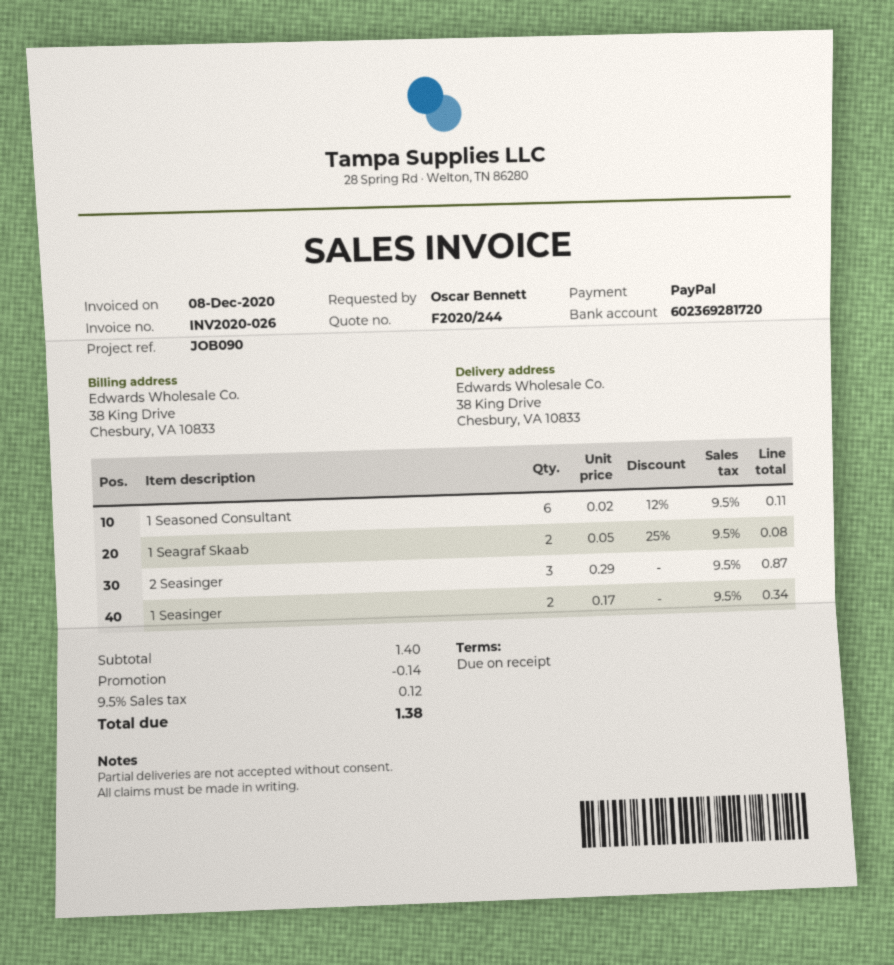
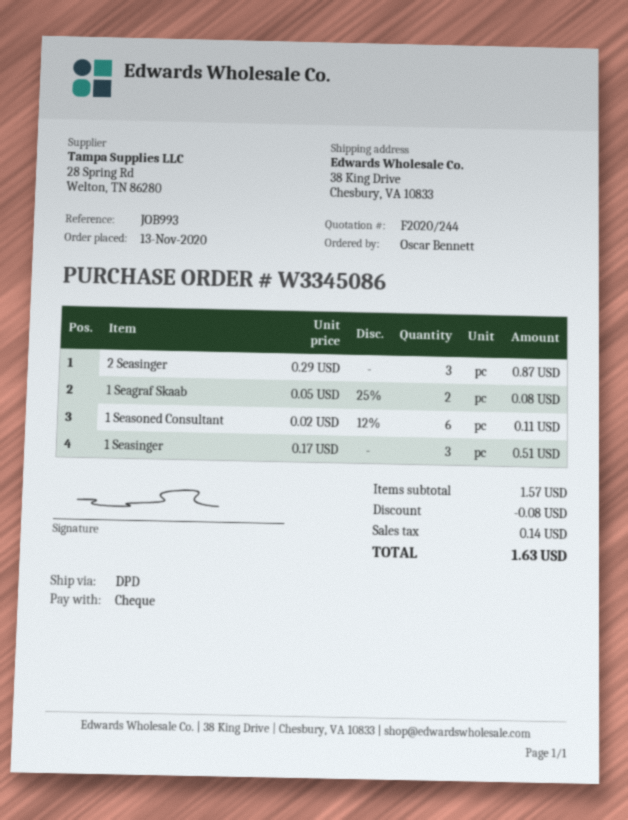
reference: JOB090 -> JOB993
payment method: PayPal -> cheque
1 Seasinger: 2 x 0.17 = 0.34 -> 3 x 0.17 = 0.51
subtotal: 1.40 -> 1.57
discount: 0.14 -> 0.08
tax: 0.12 -> 0.14
total: 1.38 -> 1.63

